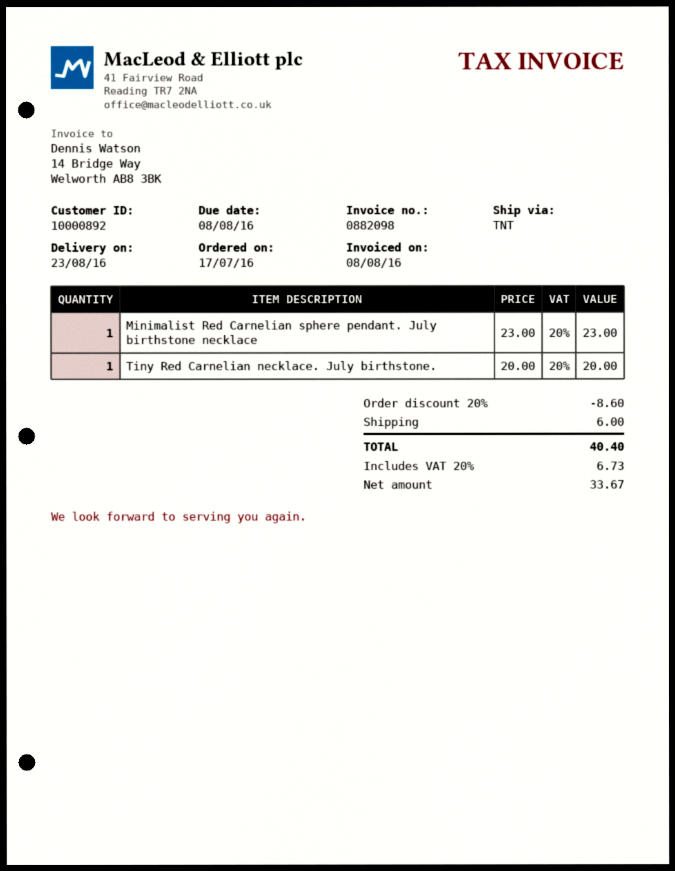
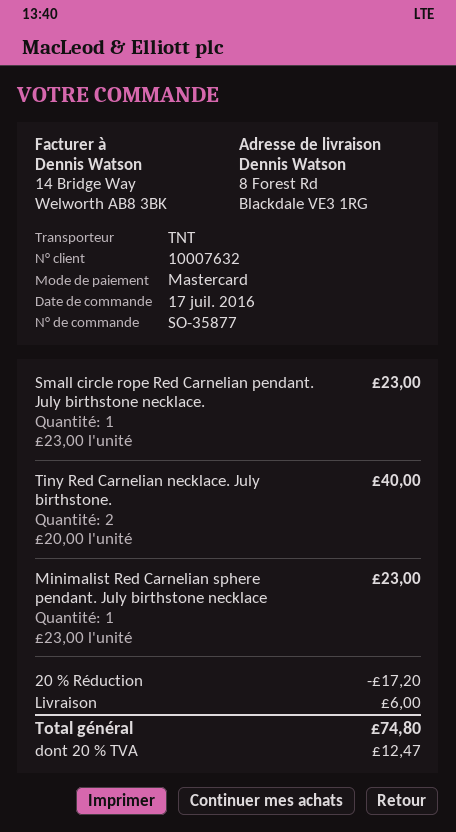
customer number: 10000892 -> 10007632
Tiny Red Carnelian necklace. July birthstone.: 1 x 20.00 = 20.00 -> 2 x 20.00 = 40.00
Small circle rope Red Carnelian pendant. July birthstone necklace.: none -> 1 x 23.00 = 23.00
discount: 20% = 8.60 -> 20% = 17.20
tax: 20% = 6.73 -> 20% = 12.47
total: 40.40 -> 74.80

